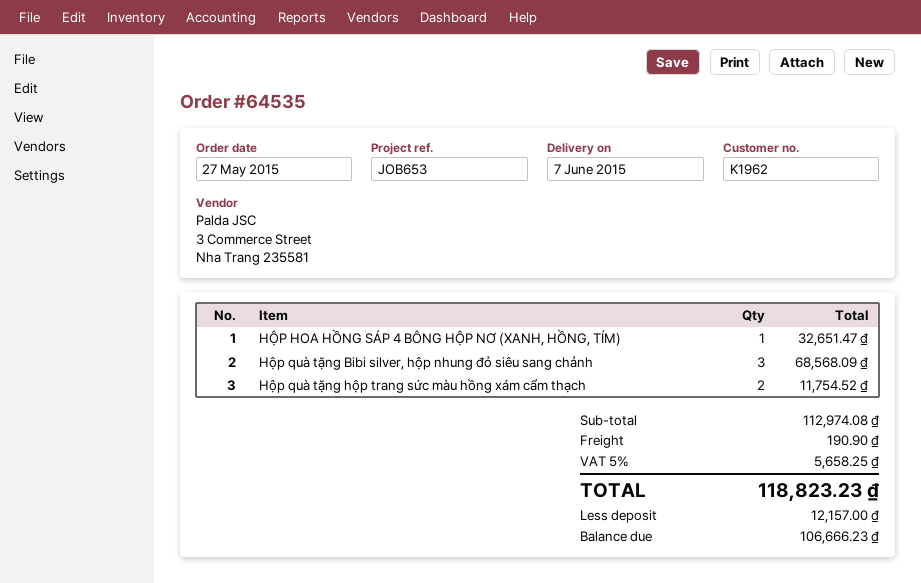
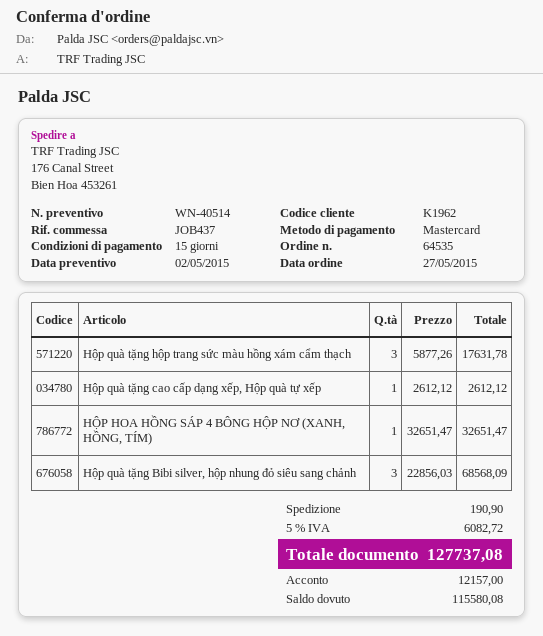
reference: JOB653 -> JOB437
Hộp quà tặng hộp trang sức màu hồng xám cẩm thạch: 2 for 11754.52 -> 3 for 17631.78
Hộp quà tặng cao cấp dạng xếp, Hộp quà tự xếp: none -> 1 for 2612.12
tax: 5% = 5658.25 -> 5% = 6082.72
total: 118823.23 -> 127737.08
balance: 106666.23 -> 115580.08

